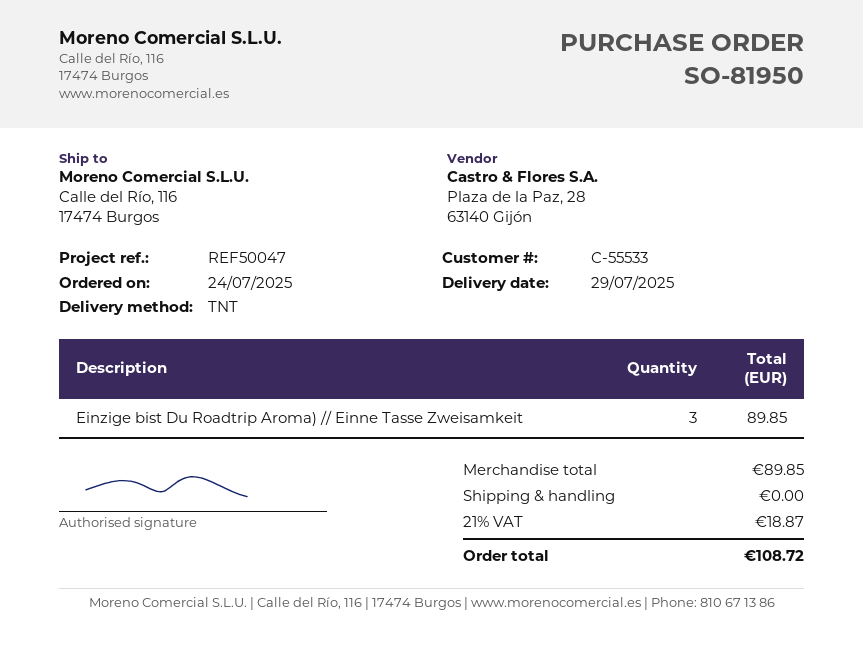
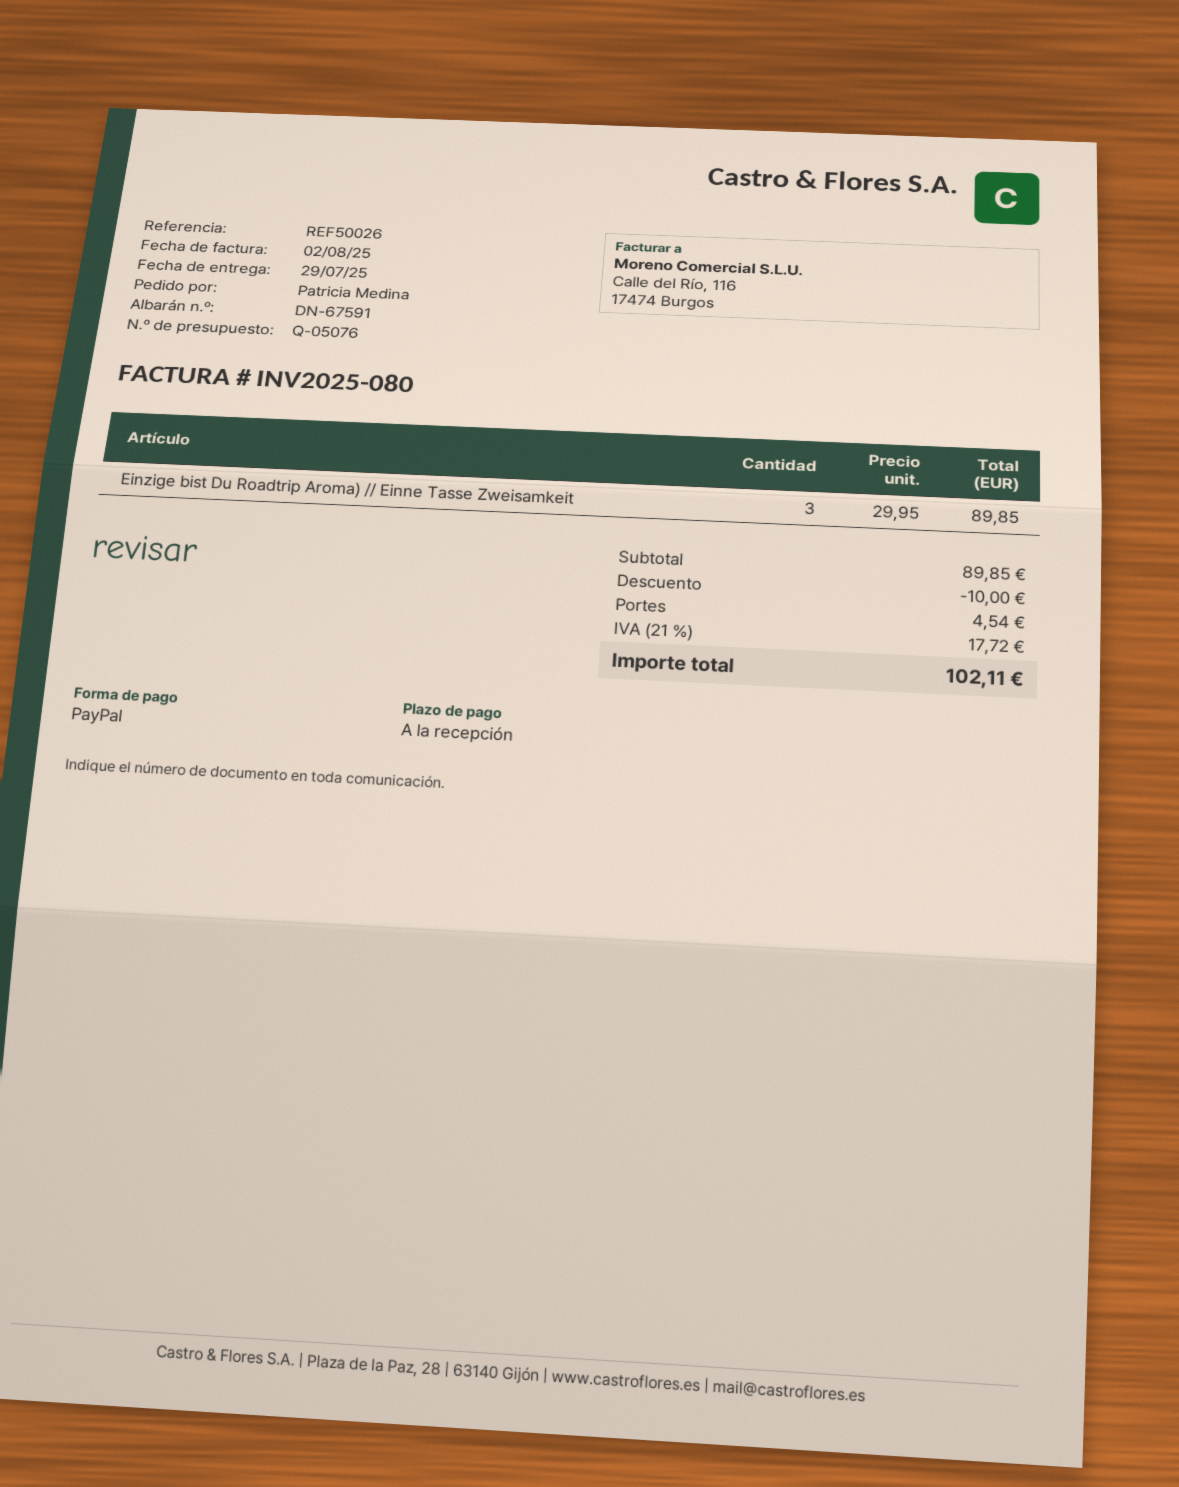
reference: REF50047 -> REF50026
discount: none -> 10.00
shipping: 0.00 -> 4.54
tax: 21% = 18.87 -> 21% = 17.72
total: 108.72 -> 102.11

